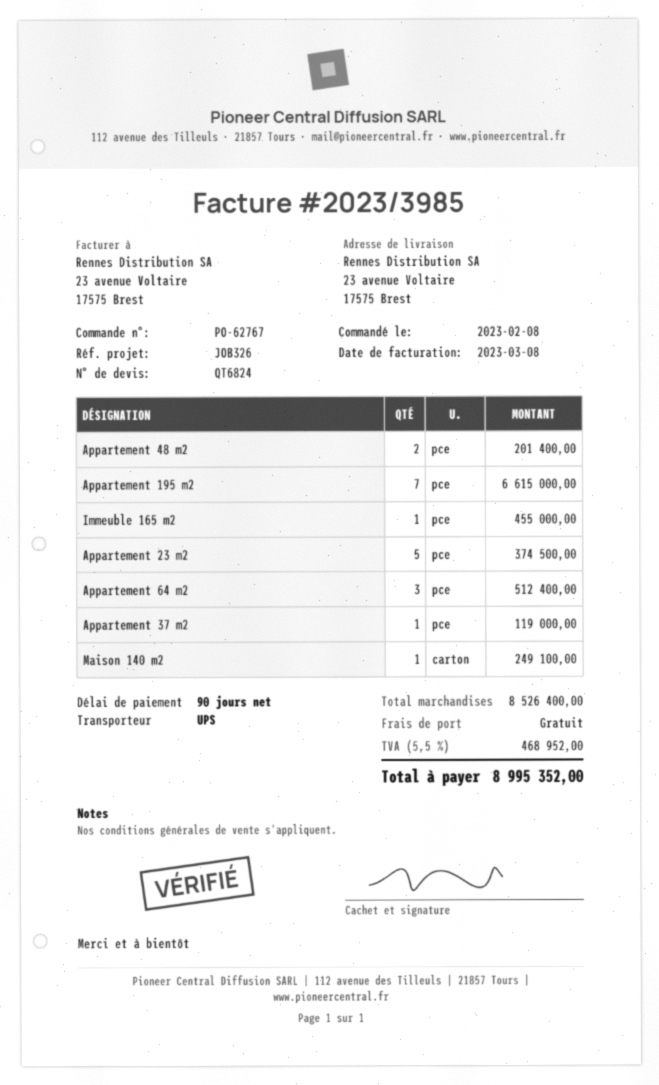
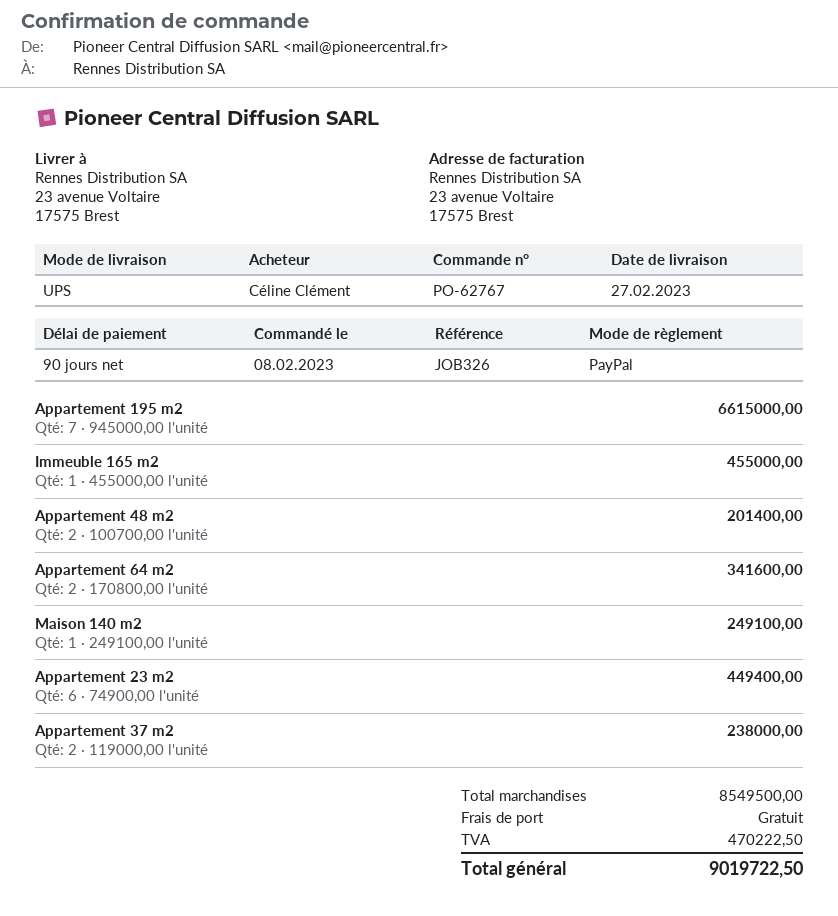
Appartement 23 m2: 5 for 374500.00 -> 6 for 449400.00
Appartement 64 m2: 3 for 512400.00 -> 2 for 341600.00
Appartement 37 m2: 1 for 119000.00 -> 2 for 238000.00
subtotal: 8526400.00 -> 8549500.00
tax: 468952.00 -> 470222.50
total: 8995352.00 -> 9019722.50

